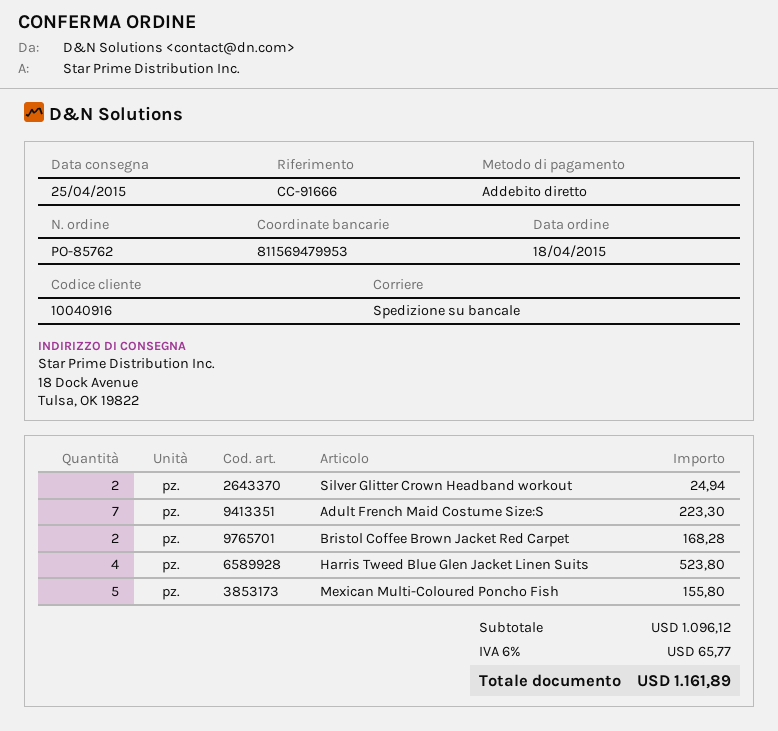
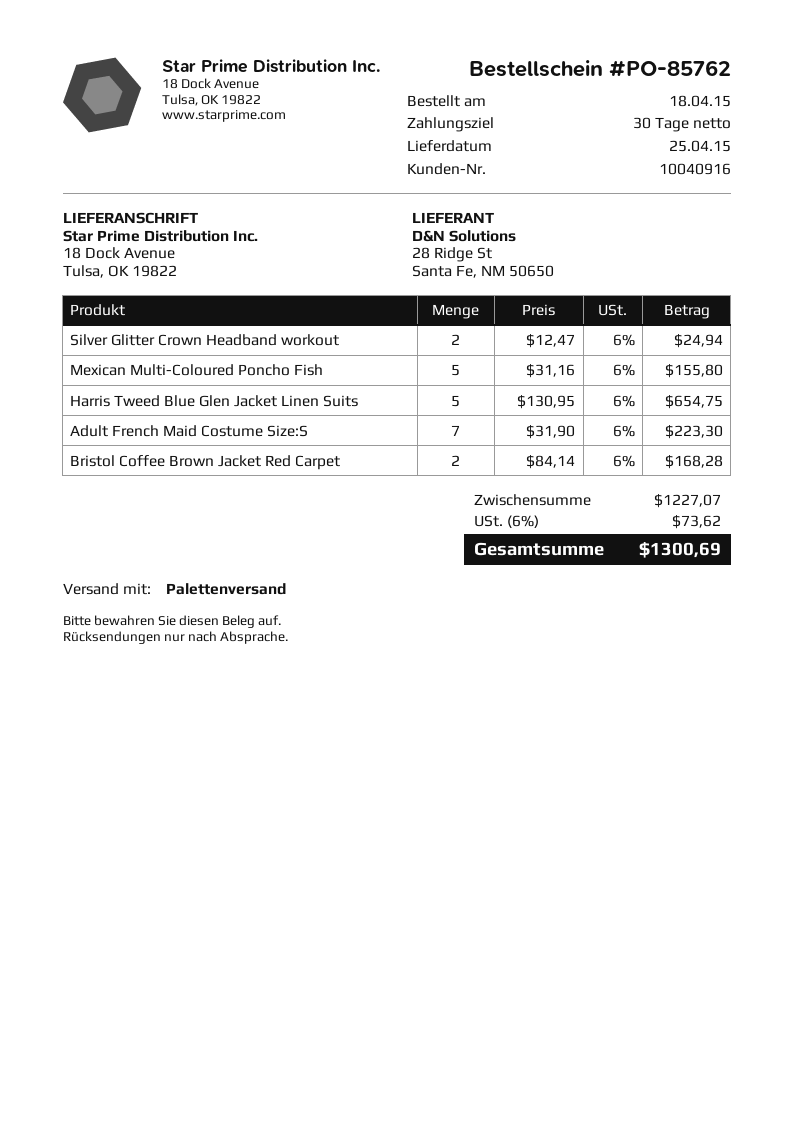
Harris Tweed Blue Glen Jacket Linen Suits: 4 for 523.80 -> 5 for 654.75
subtotal: 1096.12 -> 1227.07
tax: 6% = 65.77 -> 6% = 73.62
total: 1161.89 -> 1300.69

